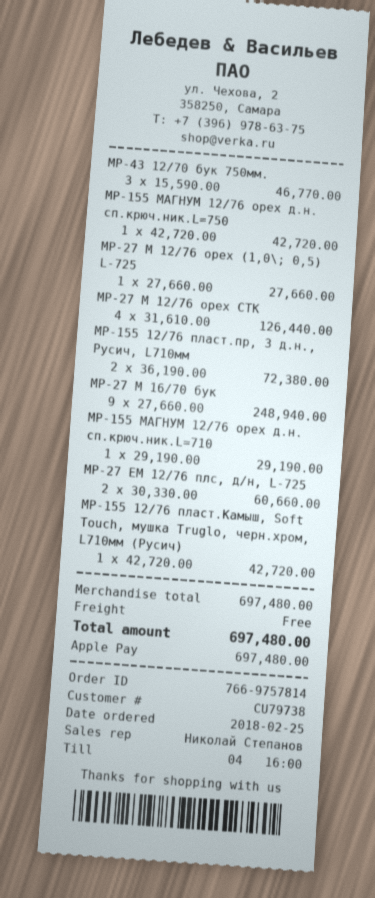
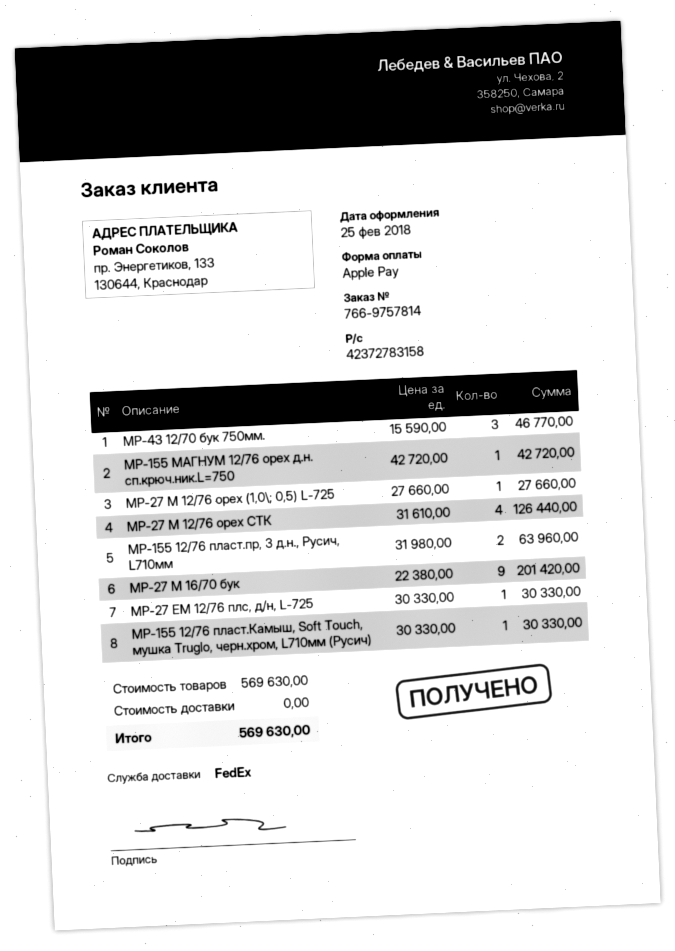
МР-155 12/76 пласт.пр, 3 д.н., Русич, L710мм: 2 x 36190.00 = 72380.00 -> 2 x 31980.00 = 63960.00
МР-27 М 16/70 бук: 9 x 27660.00 = 248940.00 -> 9 x 22380.00 = 201420.00
МР-155 МАГНУМ 12/76 орех д.н. сп.крюч.ник.L=710: 1 x 29190.00 = 29190.00 -> none
МР-27 ЕМ 12/76 плс, д/н, L-725: 2 x 30330.00 = 60660.00 -> 1 x 30330.00 = 30330.00
МР-155 12/76 пласт.Камыш, Soft Touch, мушка Truglo, черн.хром, L710мм (Русич): 1 x 42720.00 = 42720.00 -> 1 x 30330.00 = 30330.00
subtotal: 697480.00 -> 569630.00
total: 697480.00 -> 569630.00

